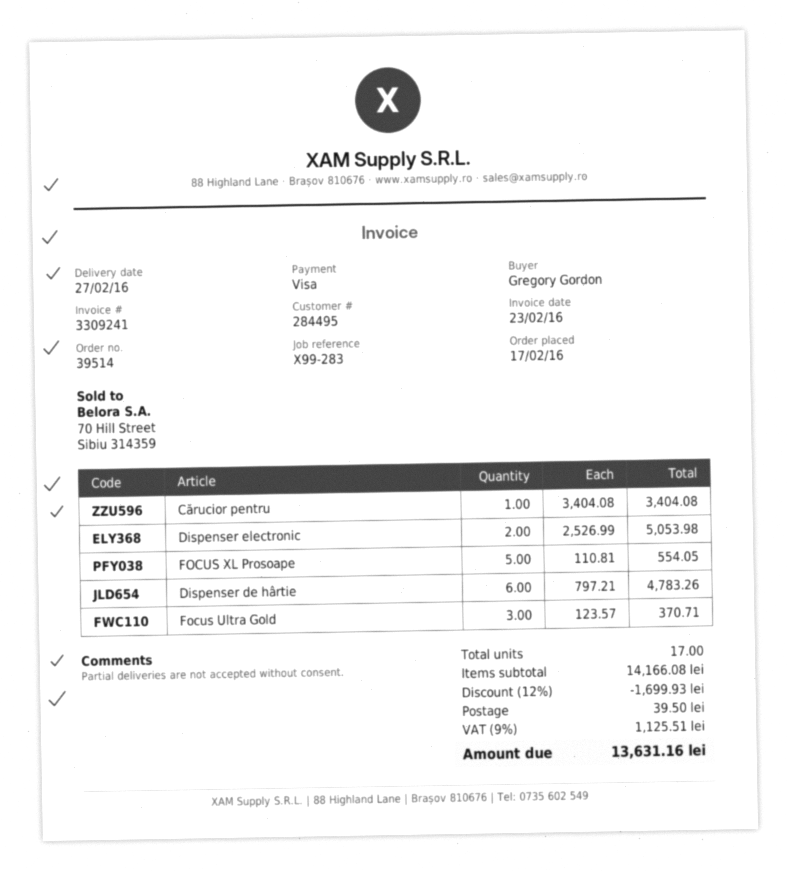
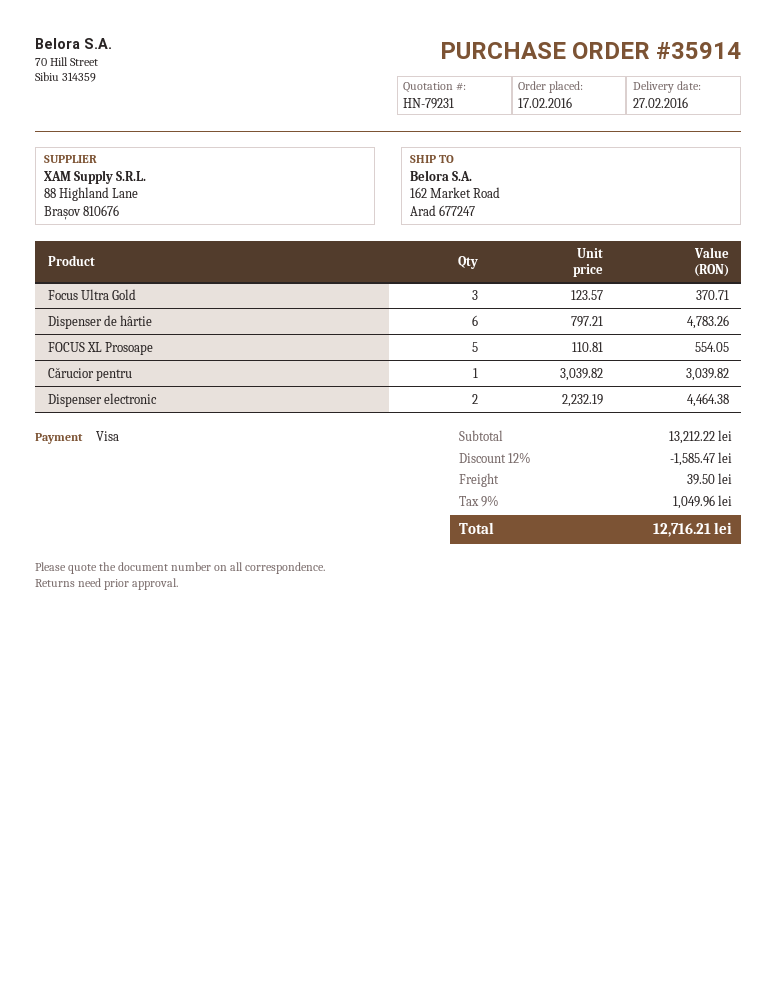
order number: 39514 -> 35914
Cărucior pentru: 1 x 3404.08 = 3404.08 -> 1 x 3039.82 = 3039.82
Dispenser electronic: 2 x 2526.99 = 5053.98 -> 2 x 2232.19 = 4464.38
subtotal: 14166.08 -> 13212.22
discount: 12% = 1699.93 -> 12% = 1585.47
tax: 9% = 1125.51 -> 9% = 1049.96
total: 13631.16 -> 12716.21

